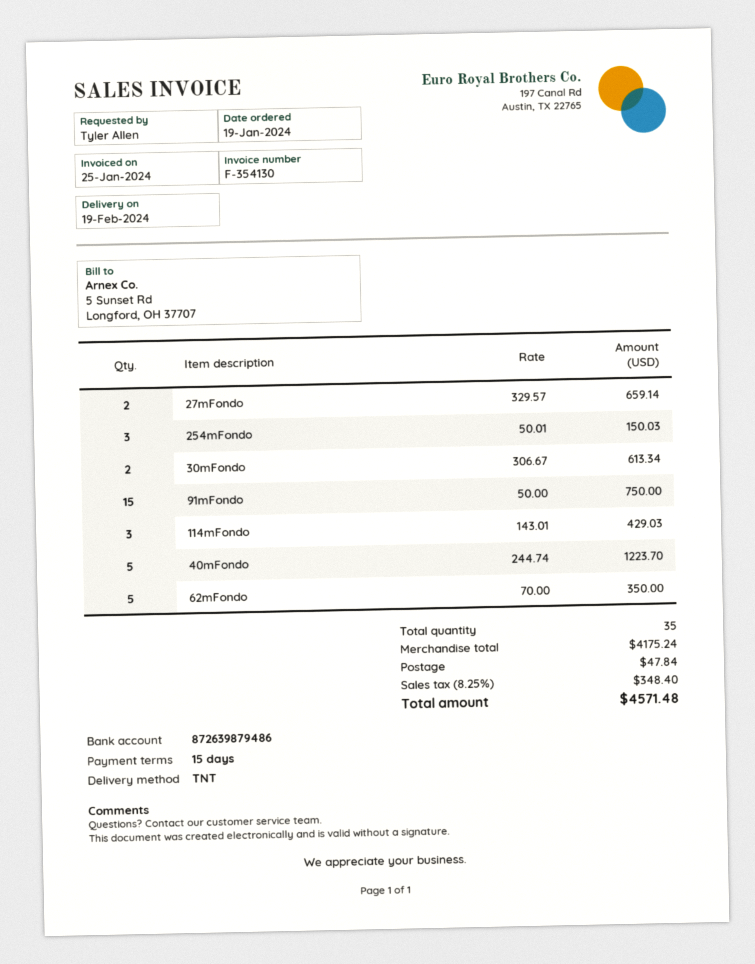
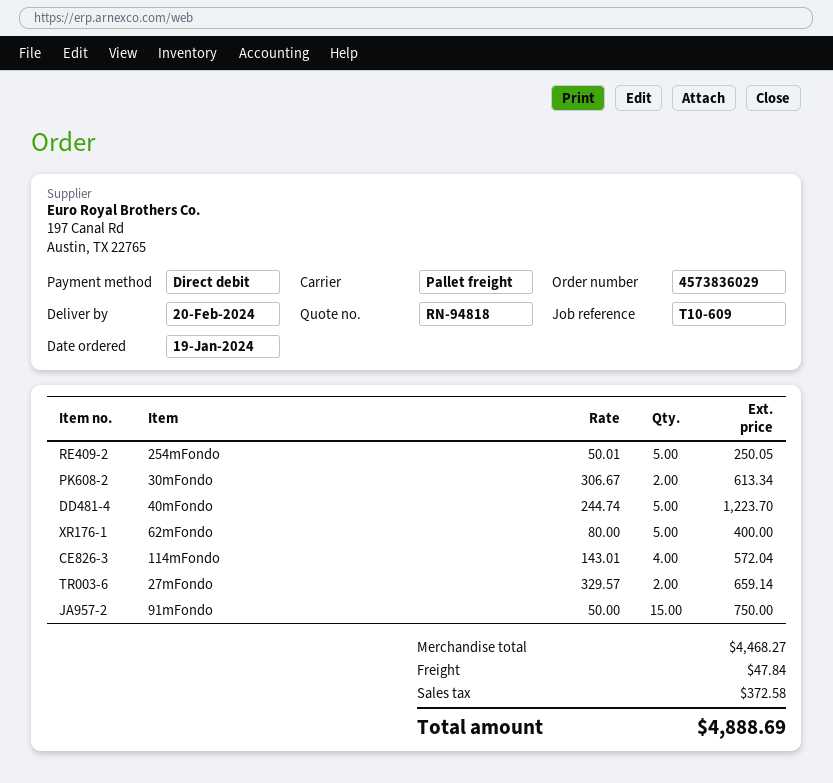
delivery date: 2024-02-19 -> 2024-02-20
shipping method: TNT -> pallet freight
254mFondo: 3 x 50.01 = 150.03 -> 5 x 50.01 = 250.05
114mFondo: 3 x 143.01 = 429.03 -> 4 x 143.01 = 572.04
62mFondo: 5 x 70.00 = 350.00 -> 5 x 80.00 = 400.00
subtotal: 4175.24 -> 4468.27
tax: 348.40 -> 372.58
total: 4571.48 -> 4888.69

